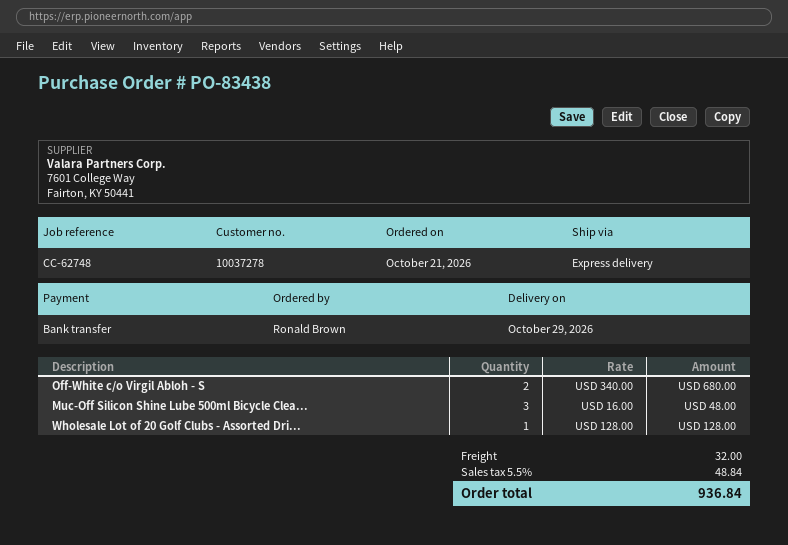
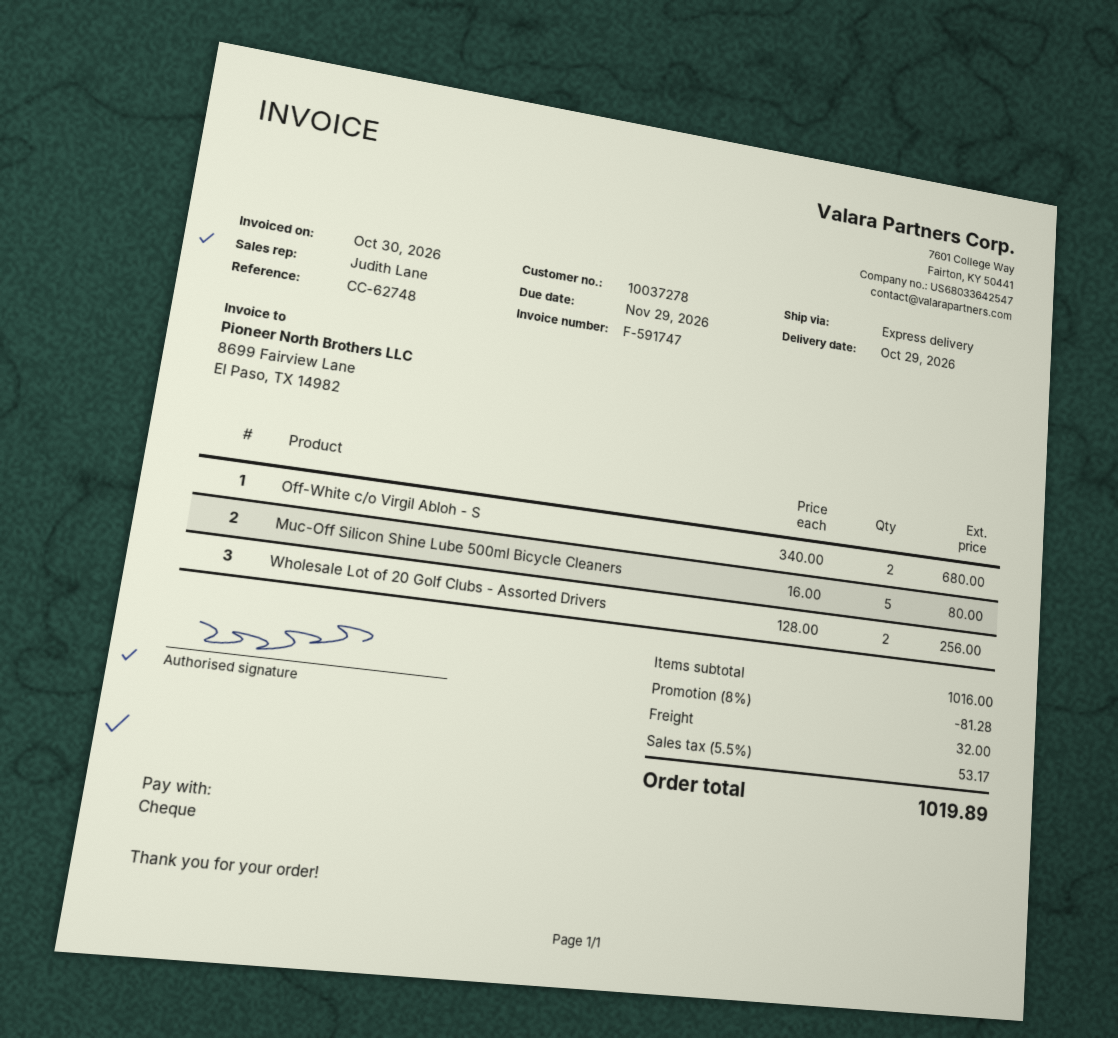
payment method: bank transfer -> cheque
Muc-Off Silicon Shine Lube 500ml Bicycle Clea...: 3 x 16.00 = 48.00 -> 5 x 16.00 = 80.00
Wholesale Lot of 20 Golf Clubs - Assorted Dri...: 1 x 128.00 = 128.00 -> 2 x 128.00 = 256.00
discount: none -> 8% = 81.28
tax: 5.5% = 48.84 -> 5.5% = 53.17
total: 936.84 -> 1019.89

